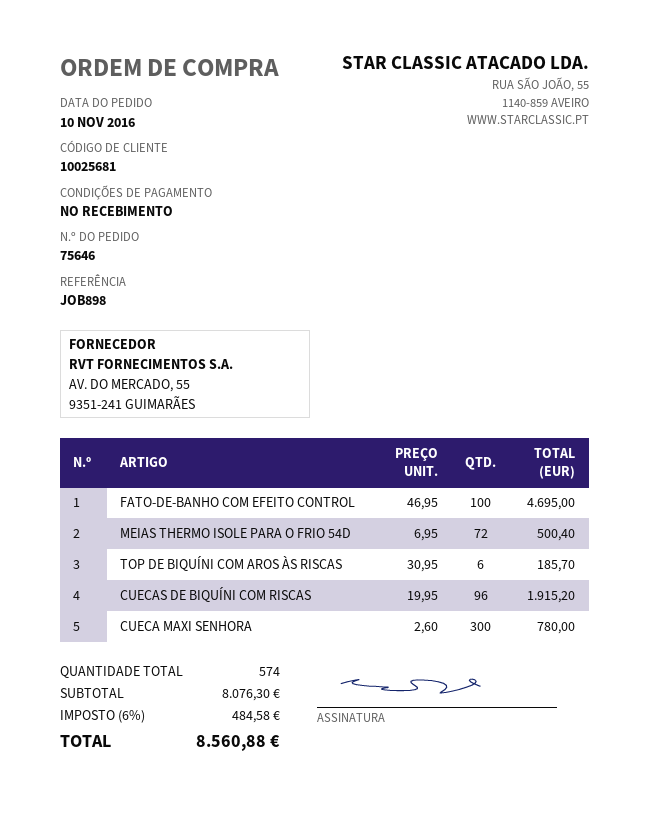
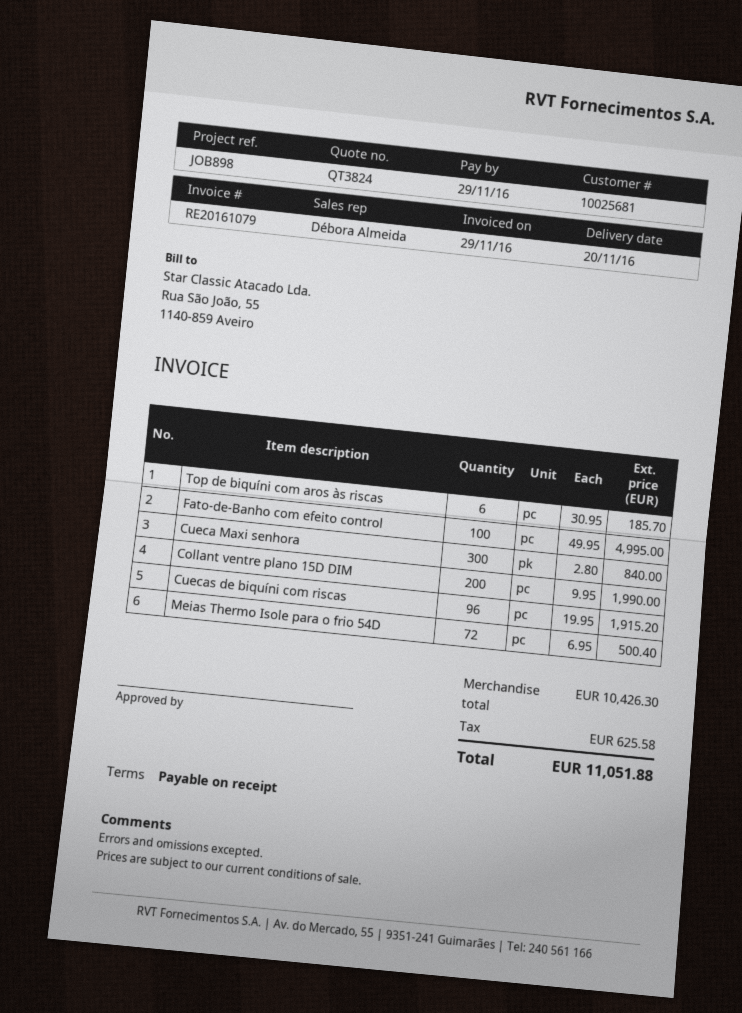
FATO-DE-BANHO COM EFEITO CONTROL: 100 x 46.95 = 4695.00 -> 100 x 49.95 = 4995.00
CUECA MAXI SENHORA: 300 x 2.60 = 780.00 -> 300 x 2.80 = 840.00
Collant ventre plano 15D DIM: none -> 200 x 9.95 = 1990.00
subtotal: 8076.30 -> 10426.30
tax: 484.58 -> 625.58
total: 8560.88 -> 11051.88

